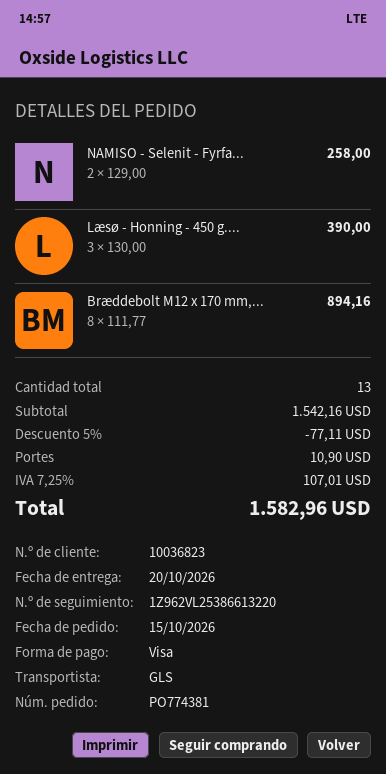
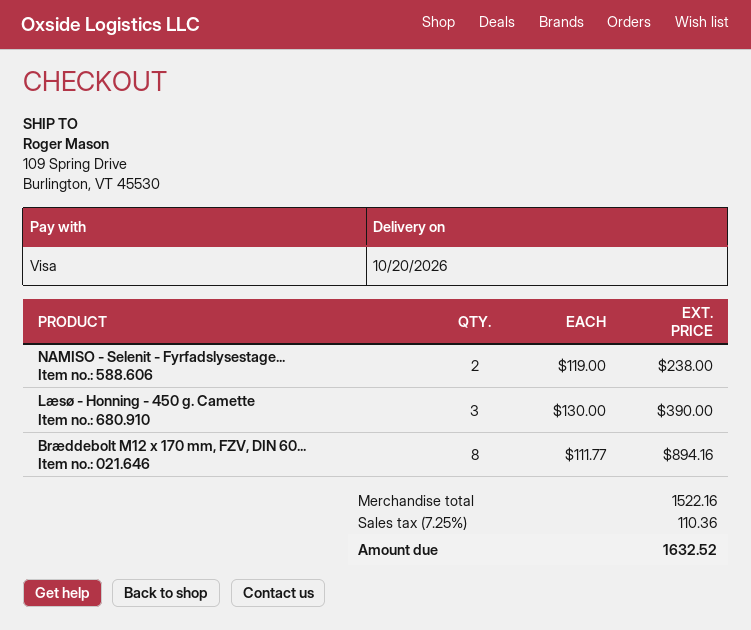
NAMISO - Selenit - Fyrfa...: 2 x 129.00 = 258.00 -> 2 x 119.00 = 238.00
subtotal: 1542.16 -> 1522.16
discount: 5% = 77.11 -> none
shipping: 10.90 -> none
tax: 7.25% = 107.01 -> 7.25% = 110.36
total: 1582.96 -> 1632.52

